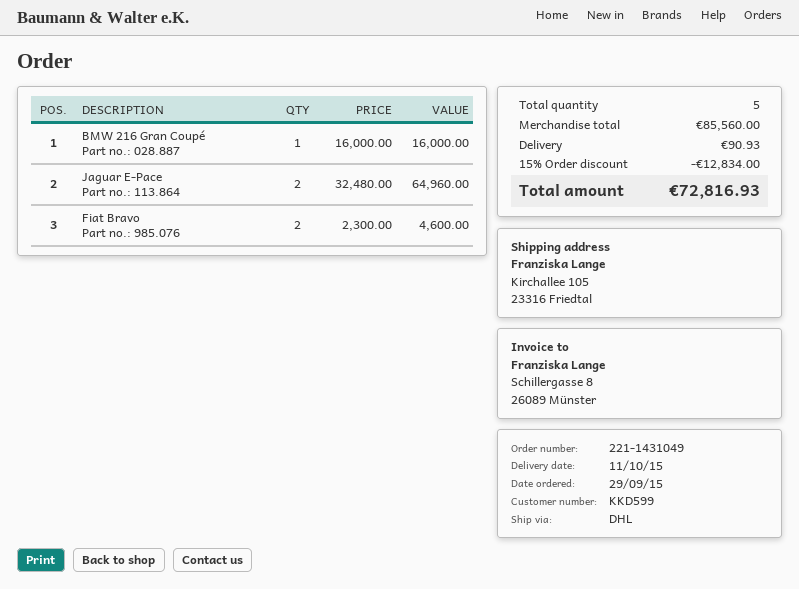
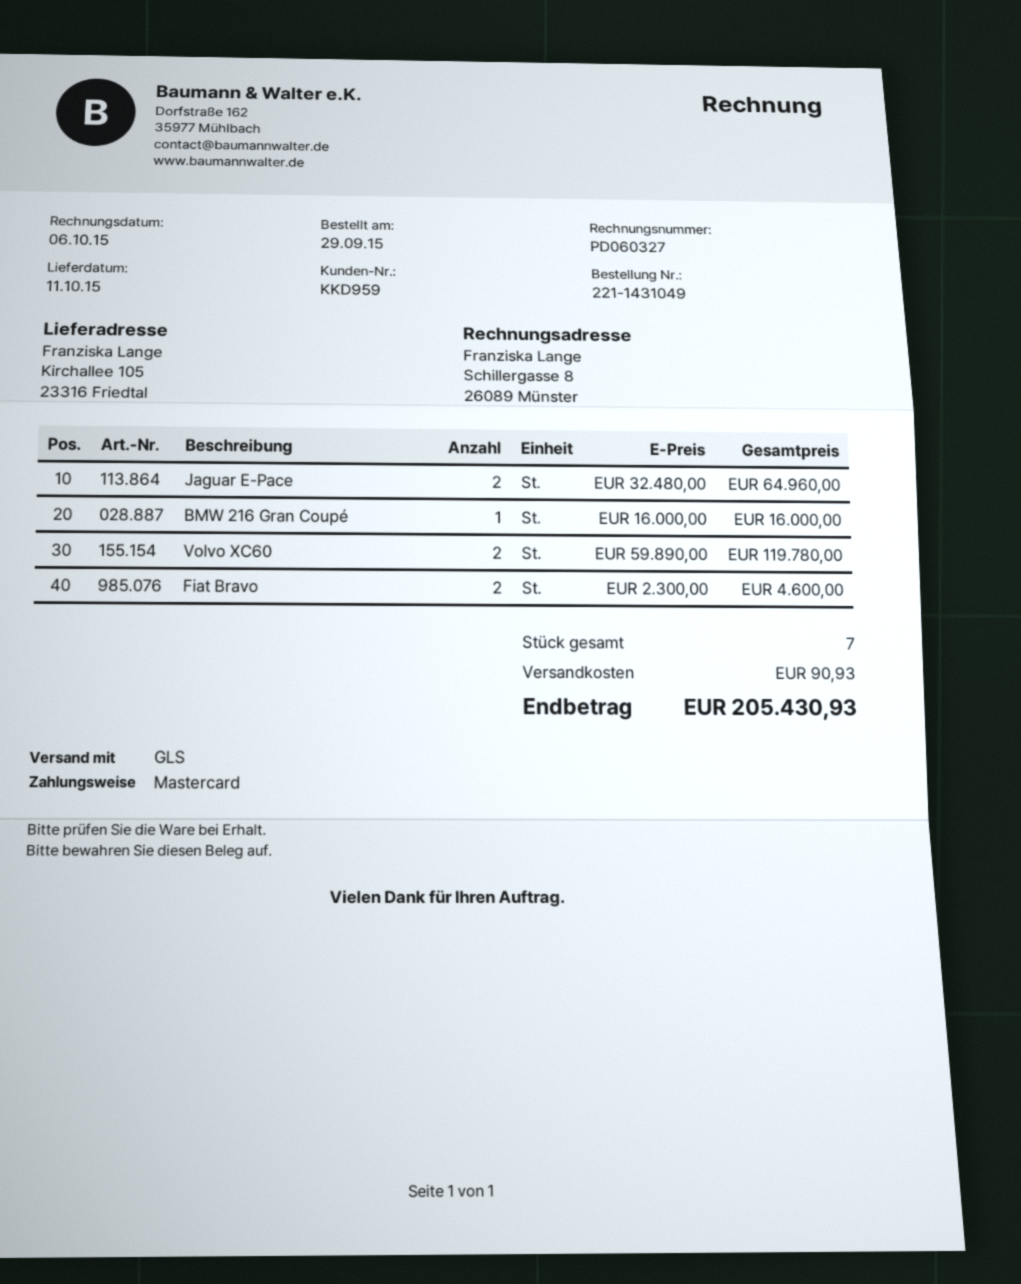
customer number: KKD599 -> KKD959
shipping method: DHL -> GLS
Volvo XC60: none -> 2 x 59890.00 = 119780.00
total quantity: 5 -> 7
discount: 15% = 12834.00 -> none
total: 72816.93 -> 205430.93

